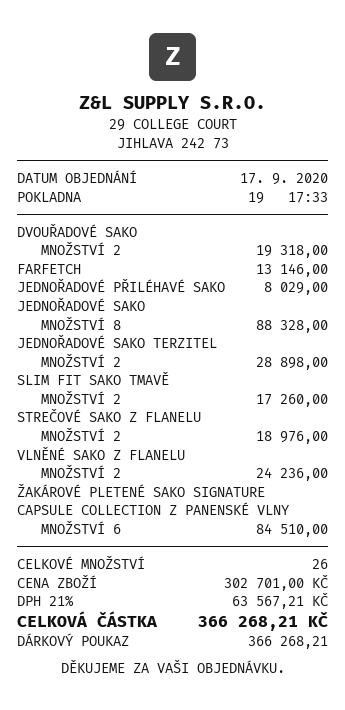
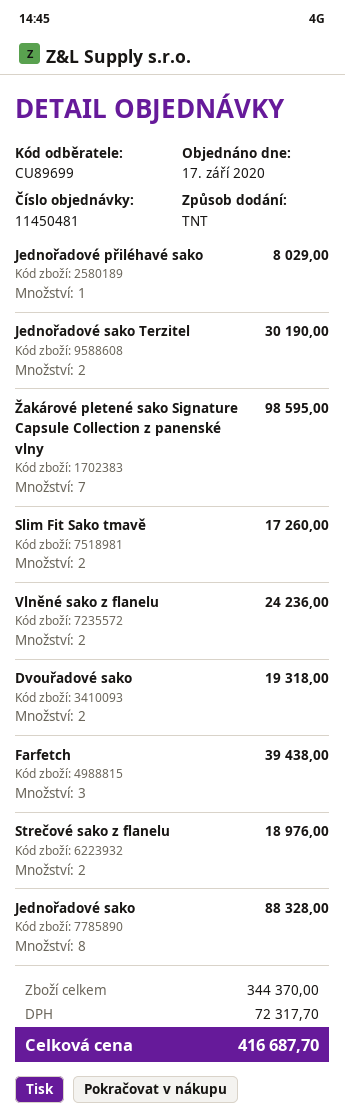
FARFETCH: 1 for 13146.00 -> 3 for 39438.00
JEDNOŘADOVÉ SAKO TERZITEL: 2 for 28898.00 -> 2 for 30190.00
ŽAKÁROVÉ PLETENÉ SAKO SIGNATURE CAPSULE COLLECTION Z PANENSKÉ VLNY: 6 for 84510.00 -> 7 for 98595.00
subtotal: 302701.00 -> 344370.00
tax: 63567.21 -> 72317.70
total: 366268.21 -> 416687.70

